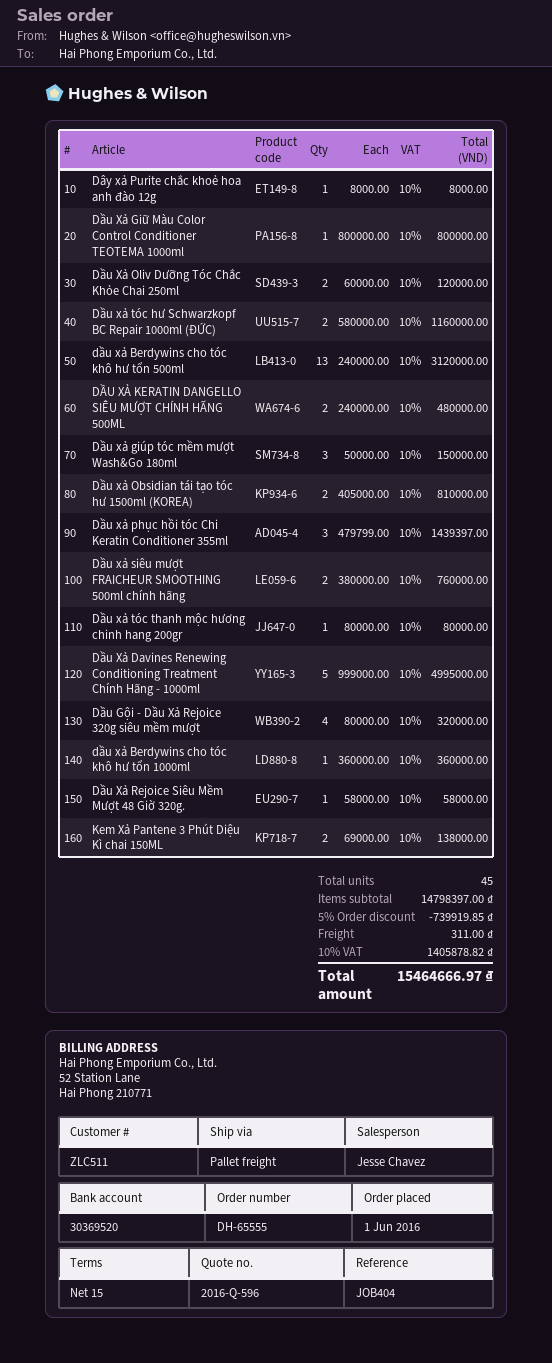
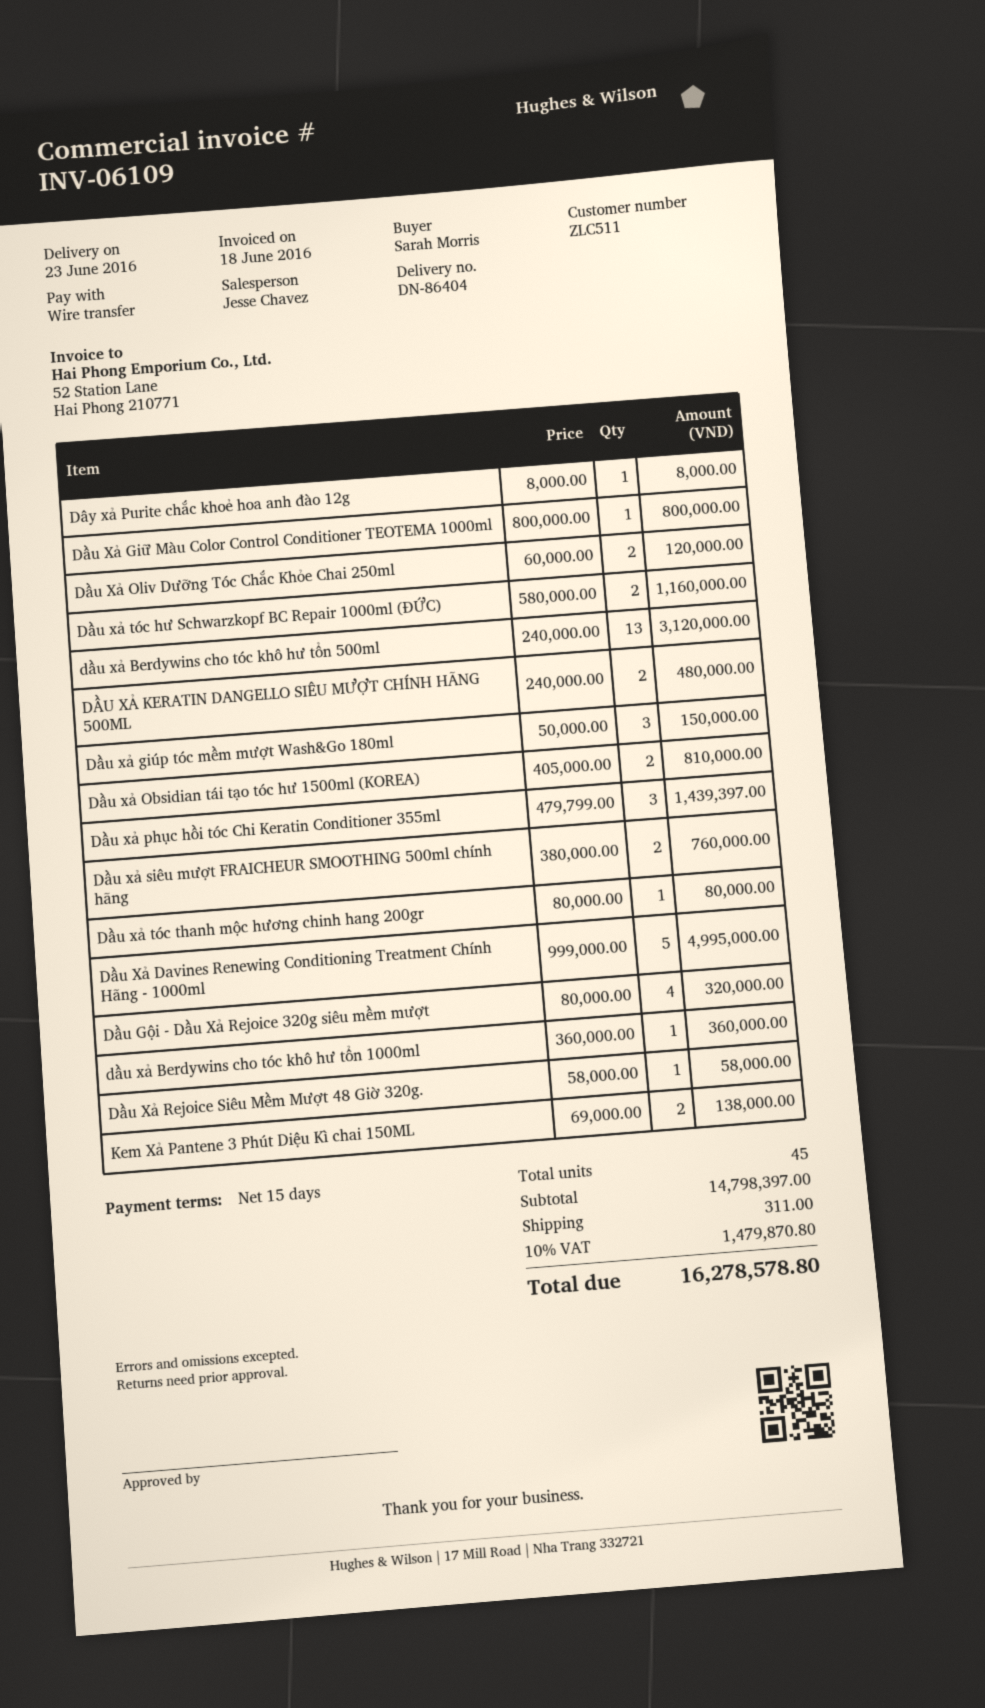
discount: 5% = 739919.85 -> none
tax: 10% = 1405878.82 -> 10% = 1479870.80
total: 15464666.97 -> 16278578.80

